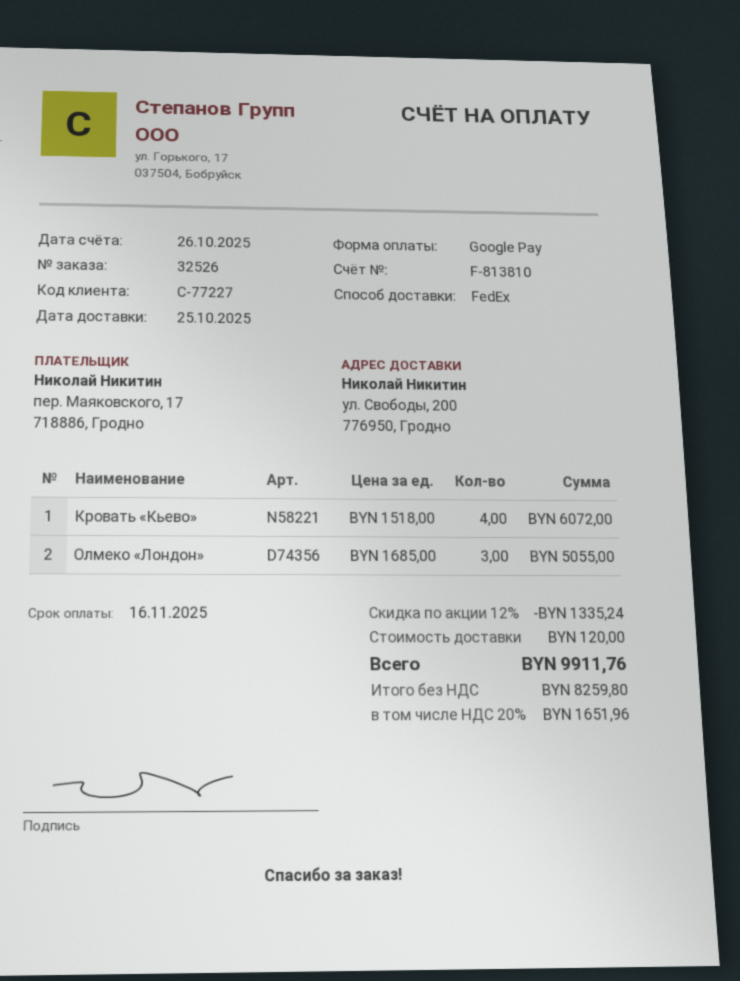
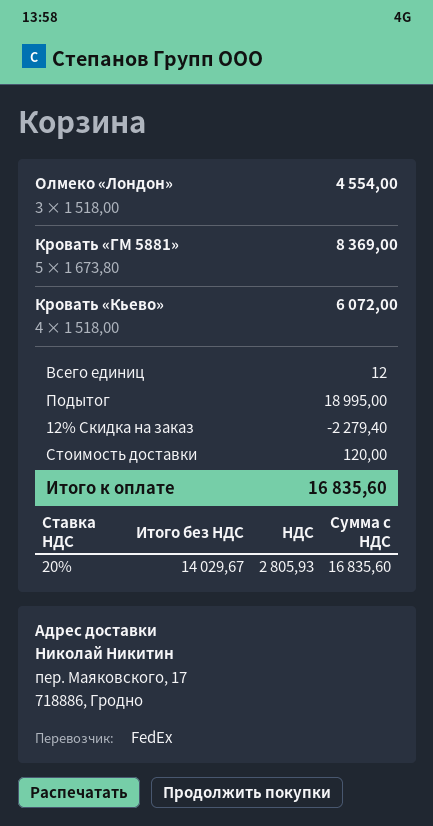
ship to: ул. Свободы, 200, 776950, Гродно -> пер. Маяковского, 17, 718886, Гродно
Олмеко «Лондон»: 3 x 1685.00 = 5055.00 -> 3 x 1518.00 = 4554.00
Кровать «ГМ 5881»: none -> 5 x 1673.80 = 8369.00
discount: 12% = 1335.24 -> 12% = 2279.40
net: 8259.80 -> 14029.67
tax: 20% = 1651.96 -> 20% = 2805.93
total: 9911.76 -> 16835.60

